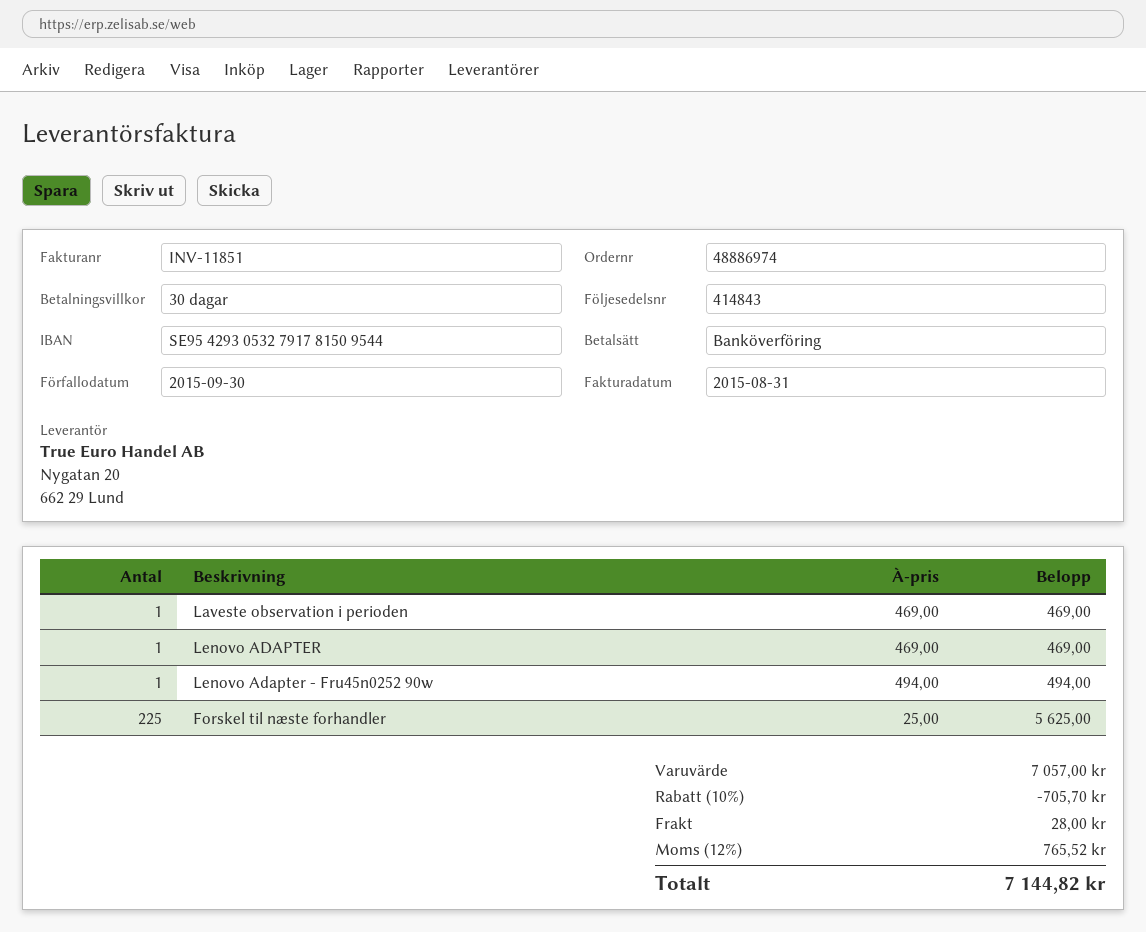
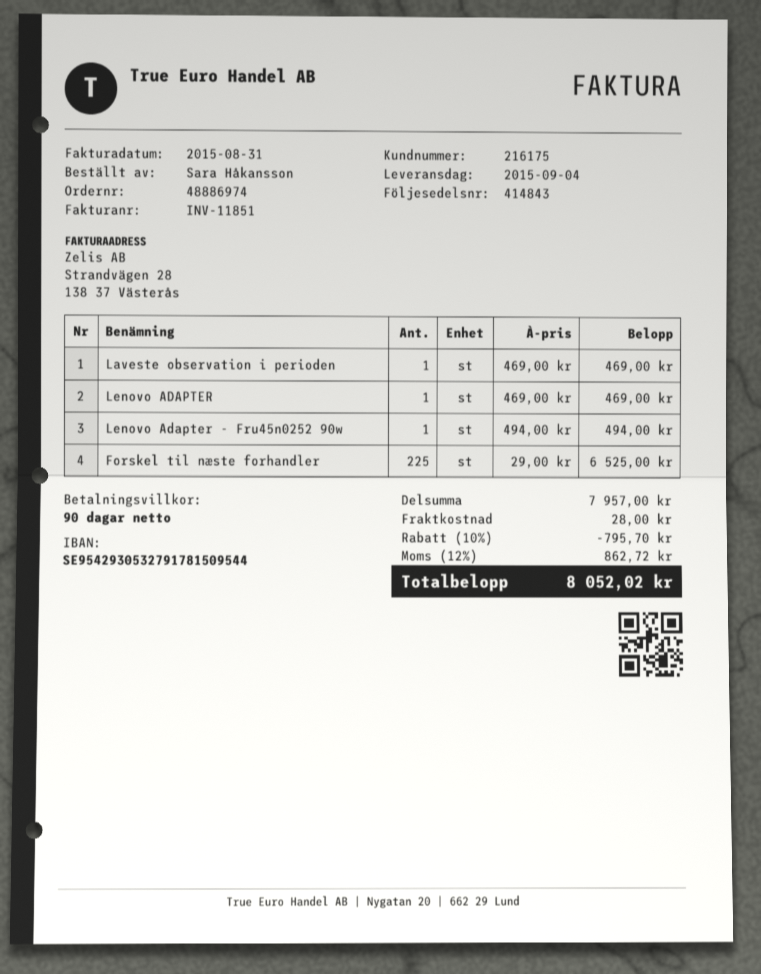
payment terms: 30 days -> 90 days
Forskel til næste forhandler: 225 x 25.00 = 5625.00 -> 225 x 29.00 = 6525.00
subtotal: 7057.00 -> 7957.00
discount: 10% = 705.70 -> 10% = 795.70
tax: 12% = 765.52 -> 12% = 862.72
total: 7144.82 -> 8052.02

